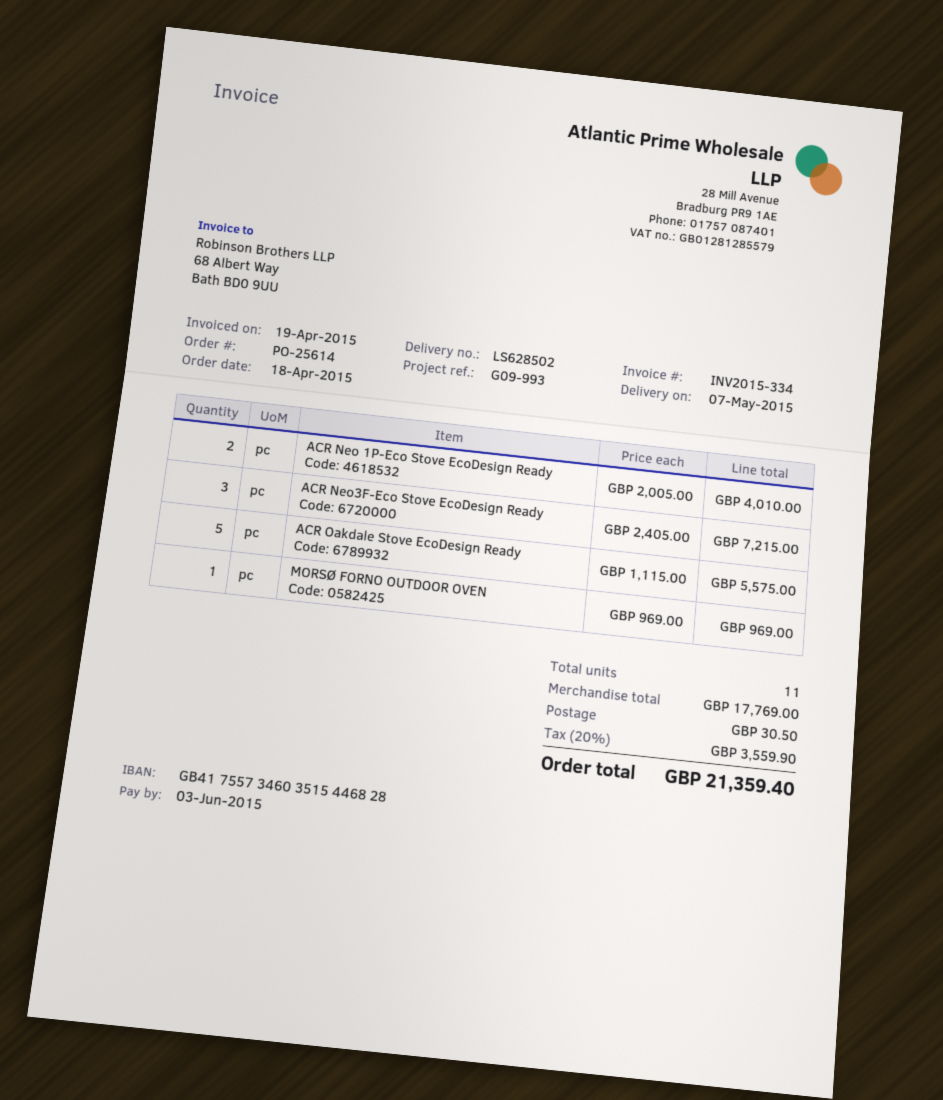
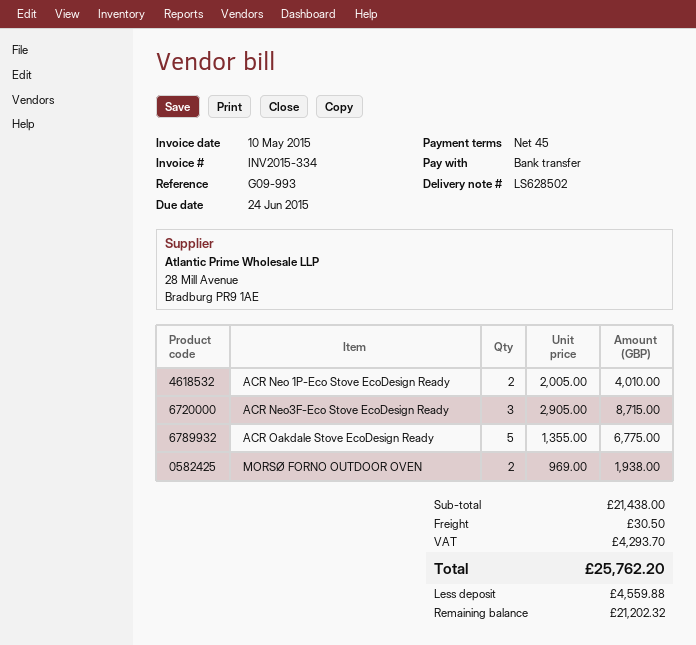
invoice date: 2015-04-19 -> 2015-05-10
due date: 2015-06-03 -> 2015-06-24
ACR Neo3F-Eco Stove EcoDesign Ready: 3 x 2405.00 = 7215.00 -> 3 x 2905.00 = 8715.00
ACR Oakdale Stove EcoDesign Ready: 5 x 1115.00 = 5575.00 -> 5 x 1355.00 = 6775.00
MORSØ FORNO OUTDOOR OVEN: 1 x 969.00 = 969.00 -> 2 x 969.00 = 1938.00
subtotal: 17769.00 -> 21438.00
tax: 3559.90 -> 4293.70
total: 21359.40 -> 25762.20

